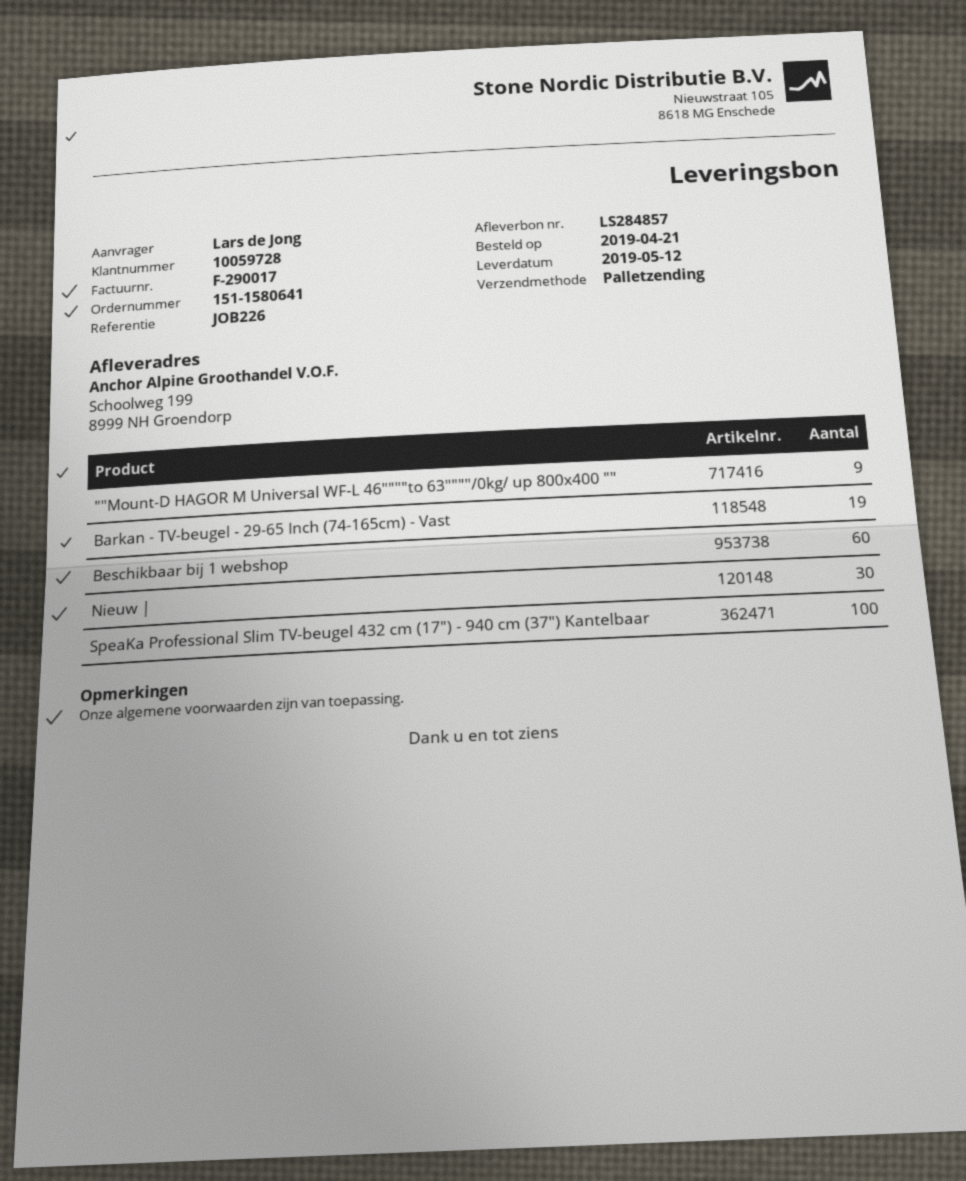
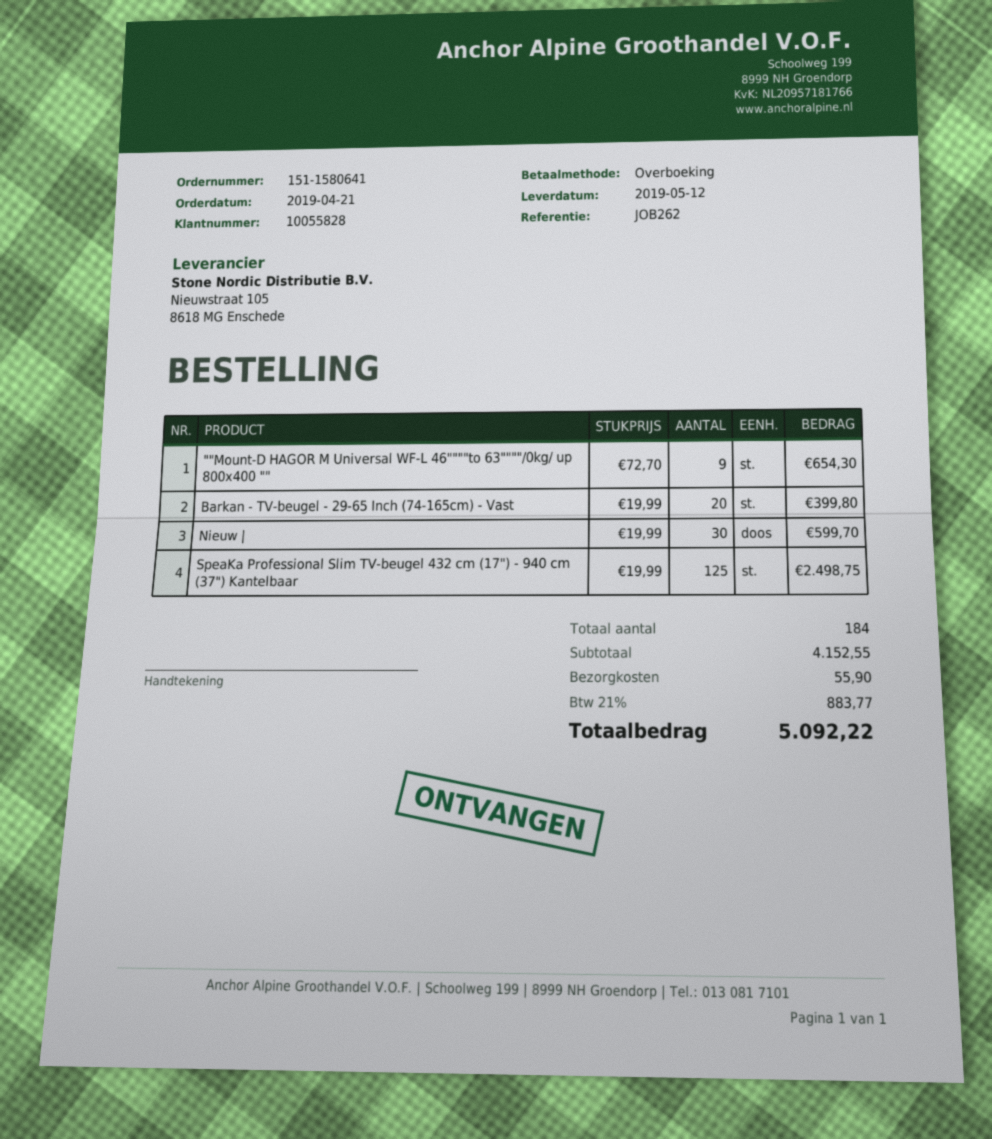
customer number: 10059728 -> 10055828
reference: JOB226 -> JOB262
Barkan - TV-beugel - 29-65 Inch (74-165cm) - Vast: 19 -> 20
Beschikbaar bij 1 webshop: 60 -> none
SpeaKa Professional Slim TV-beugel 432 cm (17") - 940 cm (37") Kantelbaar: 100 -> 125

